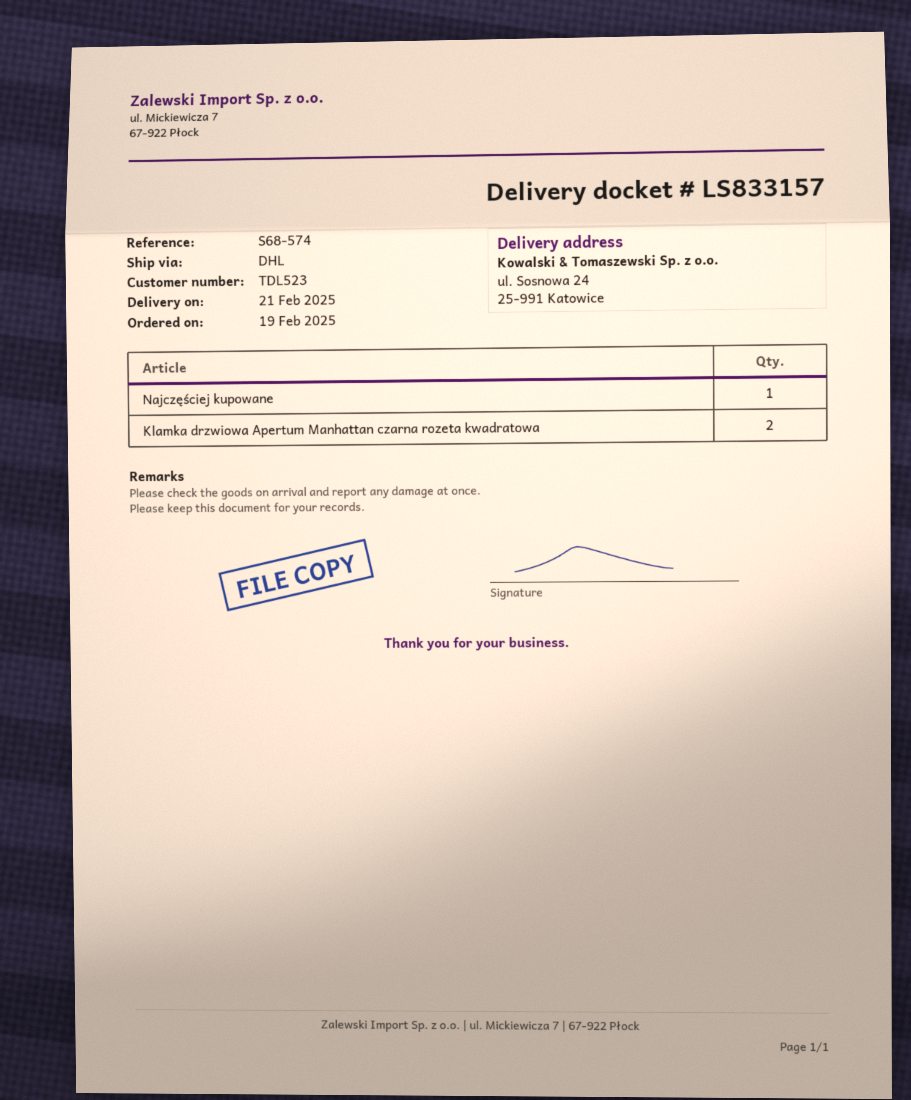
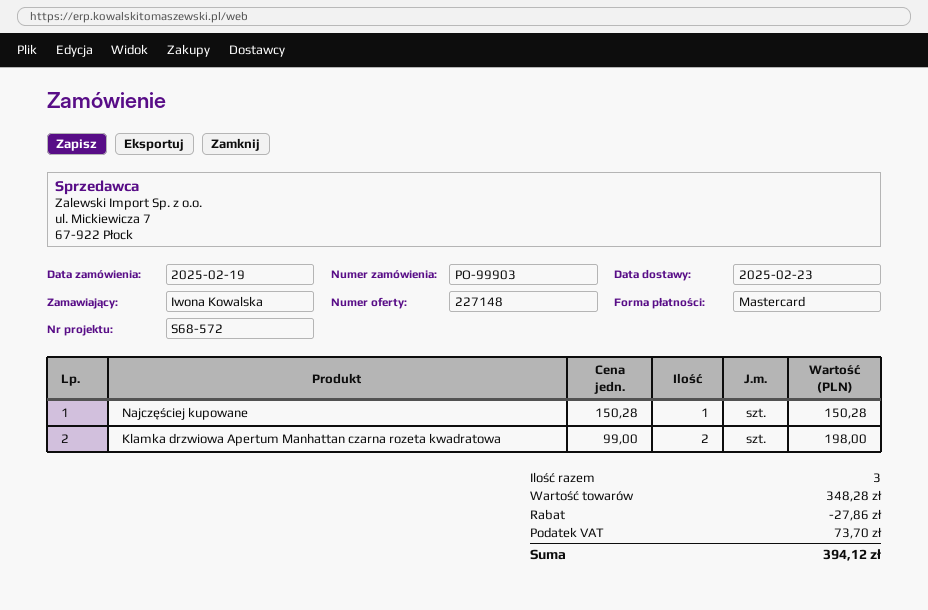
delivery date: 2025-02-21 -> 2025-02-23
reference: S68-574 -> S68-572

